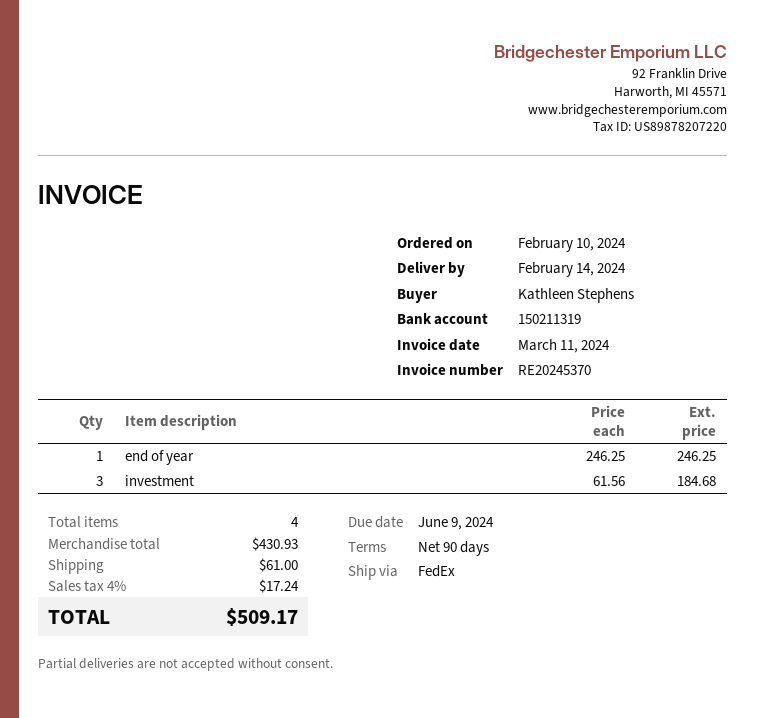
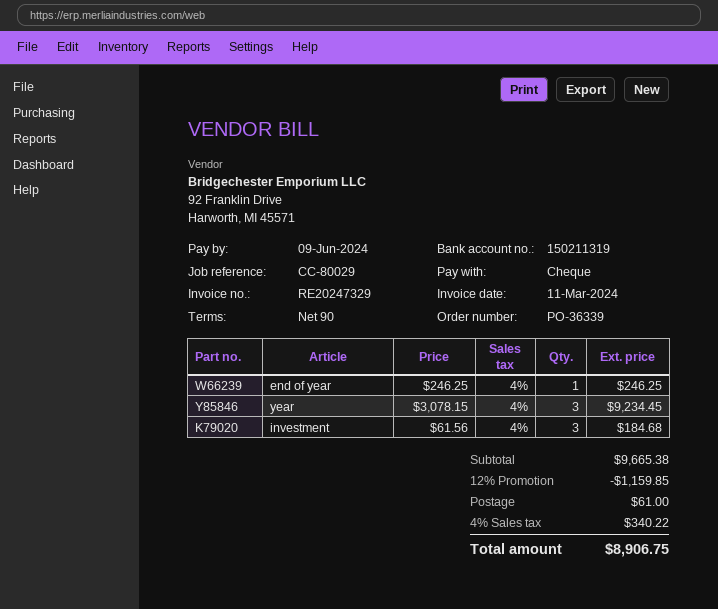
invoice number: RE20245370 -> RE20247329
year: none -> 3 x 3078.15 = 9234.45
subtotal: 430.93 -> 9665.38
discount: none -> 12% = 1159.85
tax: 4% = 17.24 -> 4% = 340.22
total: 509.17 -> 8906.75

